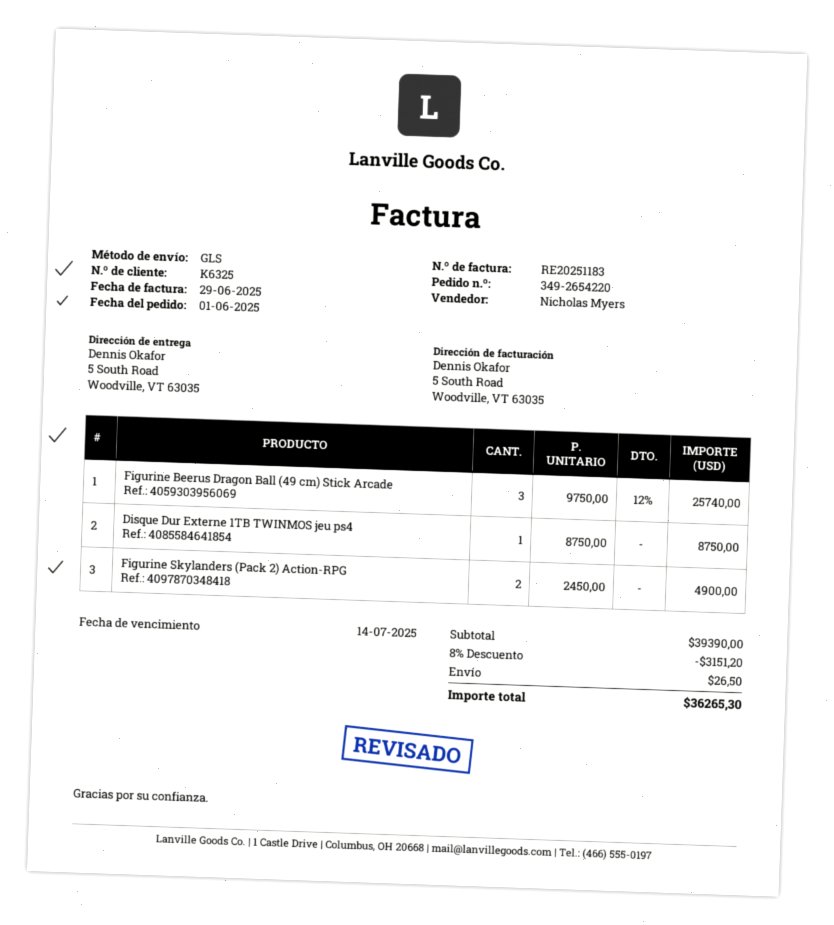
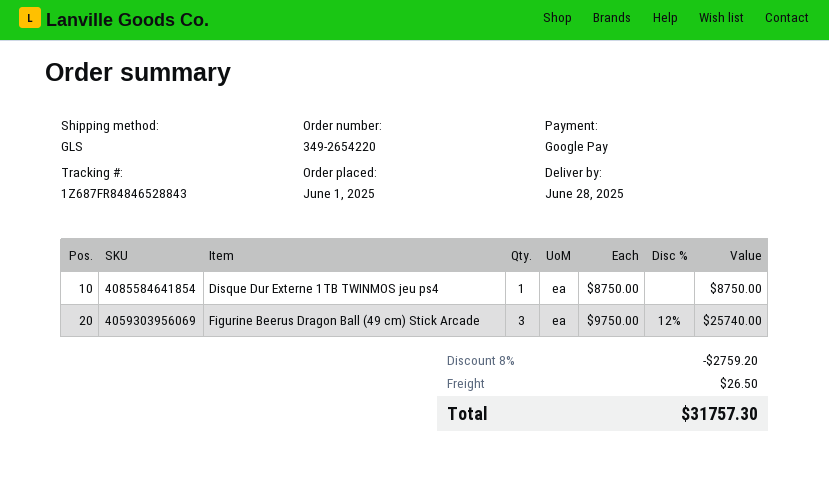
Figurine Skylanders (Pack 2) Action-RPG: 2 x 2450.00 = 4900.00 -> none
discount: 8% = 3151.20 -> 8% = 2759.20
total: 36265.30 -> 31757.30

